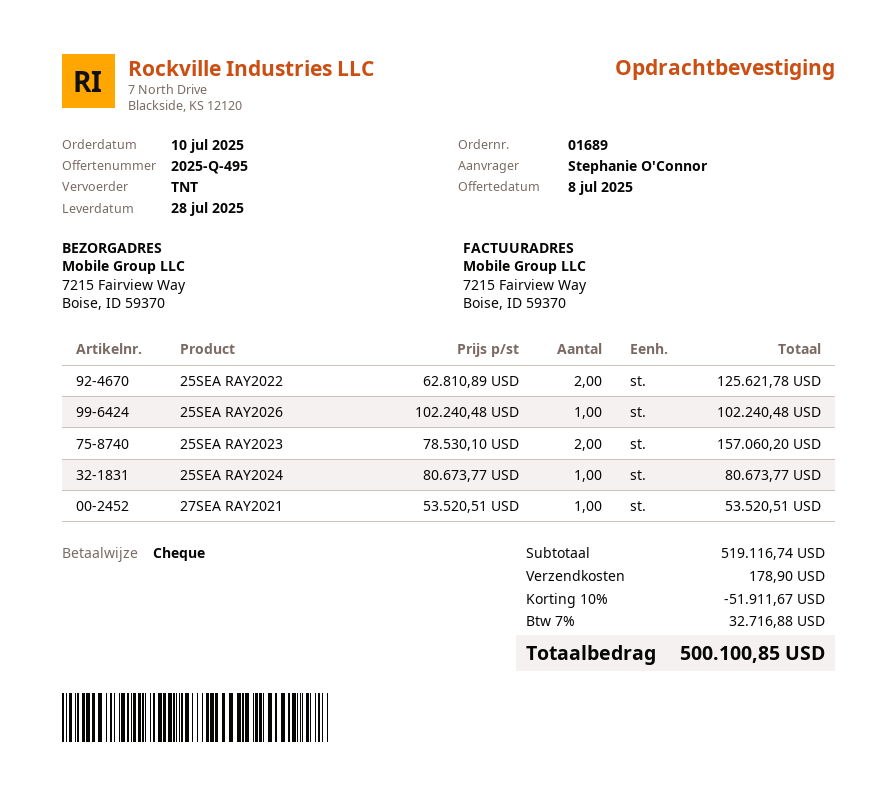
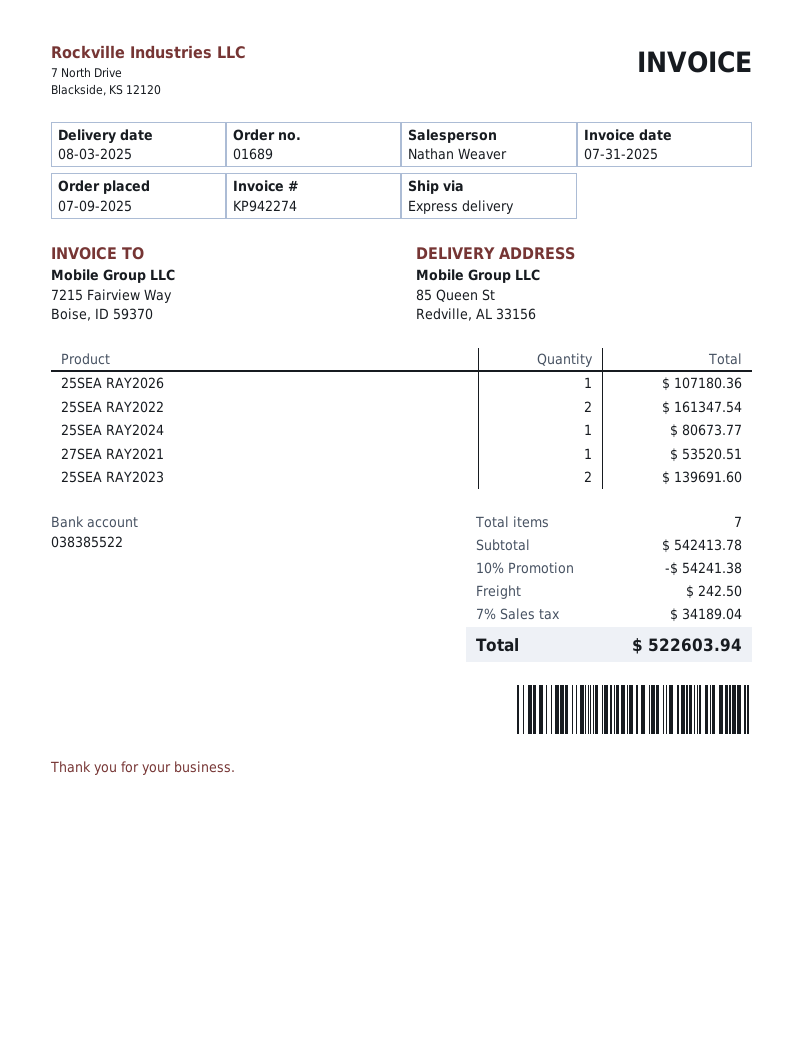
order date: 2025-07-10 -> 2025-07-09
delivery date: 2025-07-28 -> 2025-08-03
shipping method: TNT -> express
ship to: 7215 Fairview Way, Boise, ID 59370 -> 85 Queen St, Redville, AL 33156
25SEA RAY2022: 2 for 125621.78 -> 2 for 161347.54
25SEA RAY2026: 1 for 102240.48 -> 1 for 107180.36
25SEA RAY2023: 2 for 157060.20 -> 2 for 139691.60
subtotal: 519116.74 -> 542413.78
discount: 10% = 51911.67 -> 10% = 54241.38
shipping: 178.90 -> 242.50
tax: 7% = 32716.88 -> 7% = 34189.04
total: 500100.85 -> 522603.94

